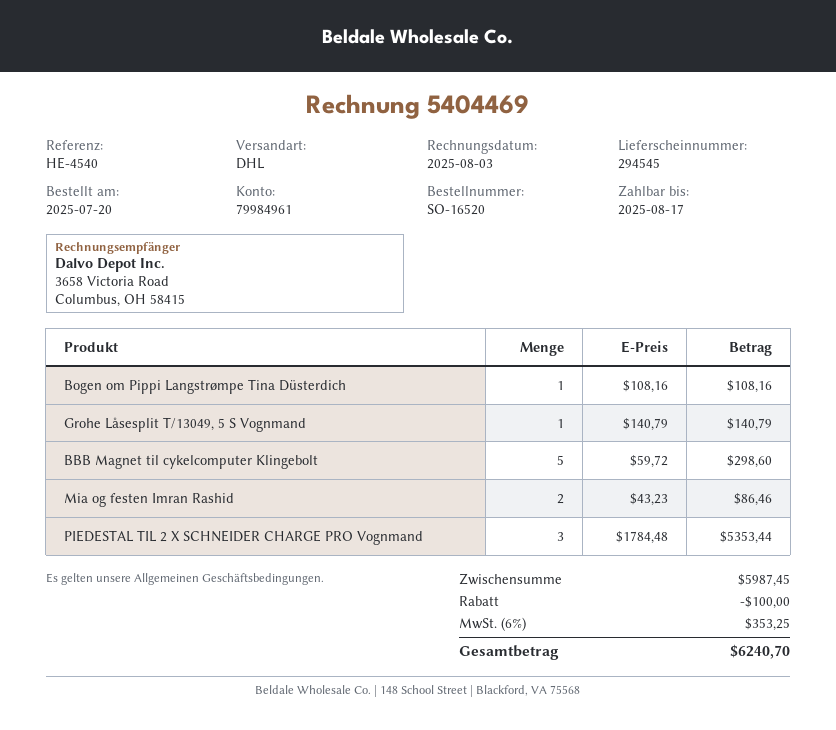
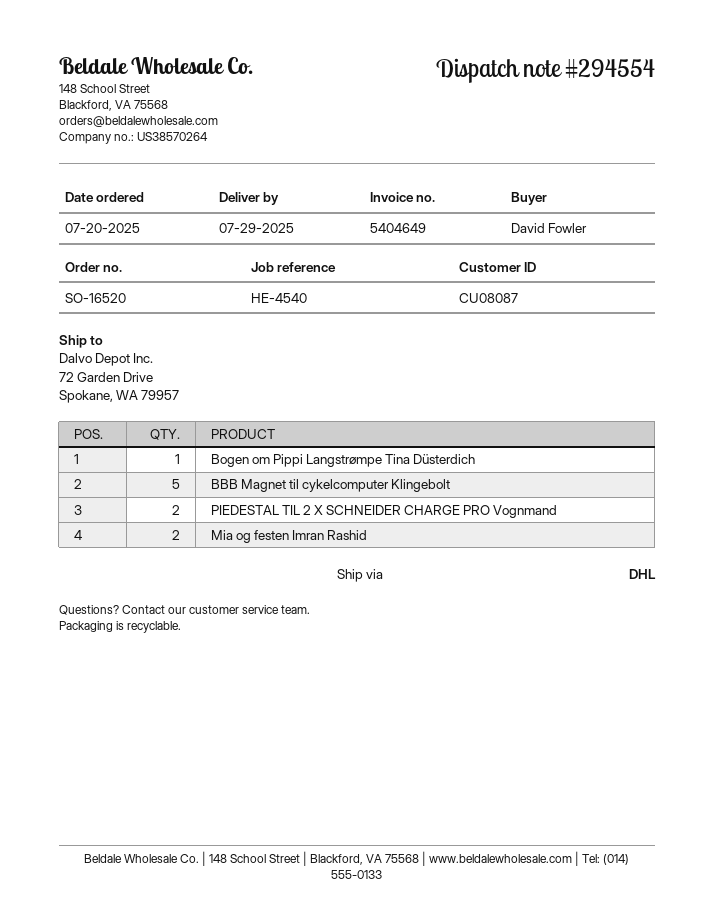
delivery note number: 294545 -> 294554
invoice number: 5404469 -> 5404649
Grohe Låsesplit T/13049, 5 S Vognmand: 1 -> none
PIEDESTAL TIL 2 X SCHNEIDER CHARGE PRO Vognmand: 3 -> 2

